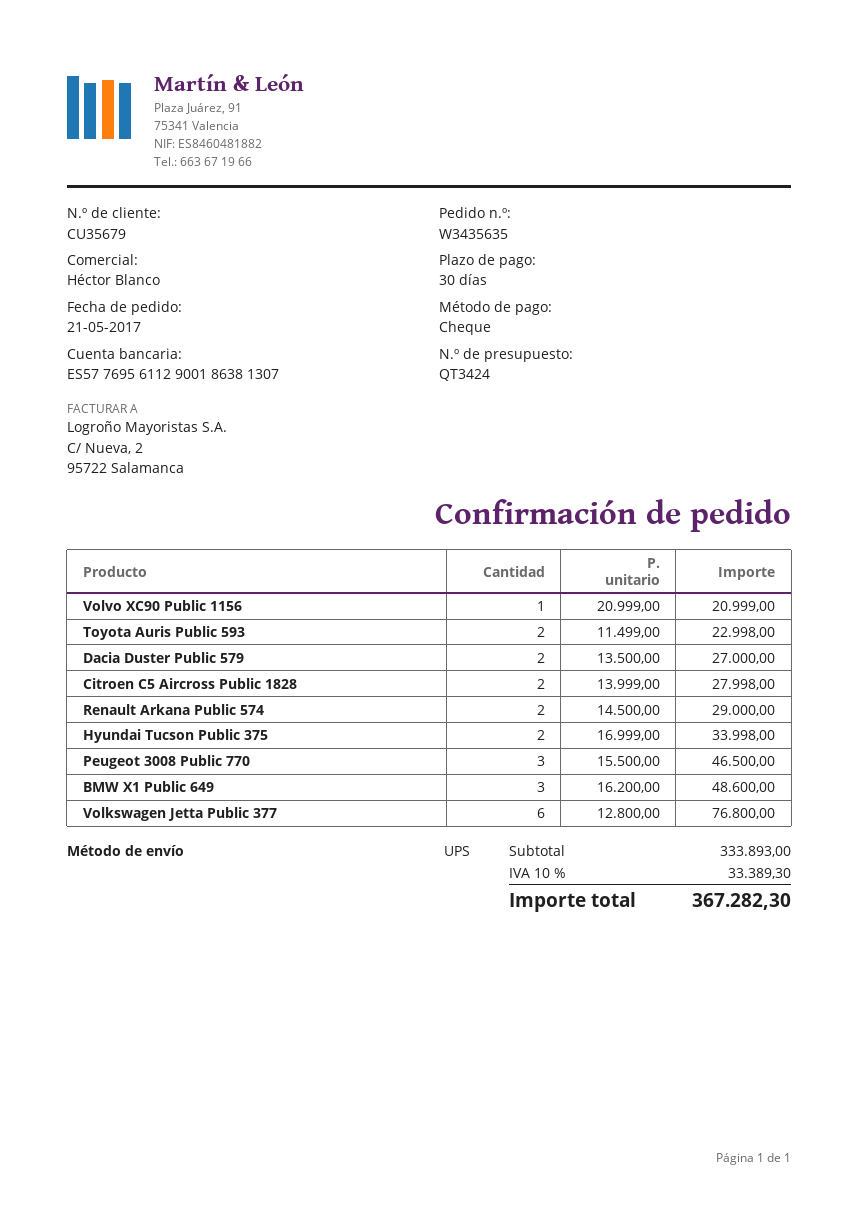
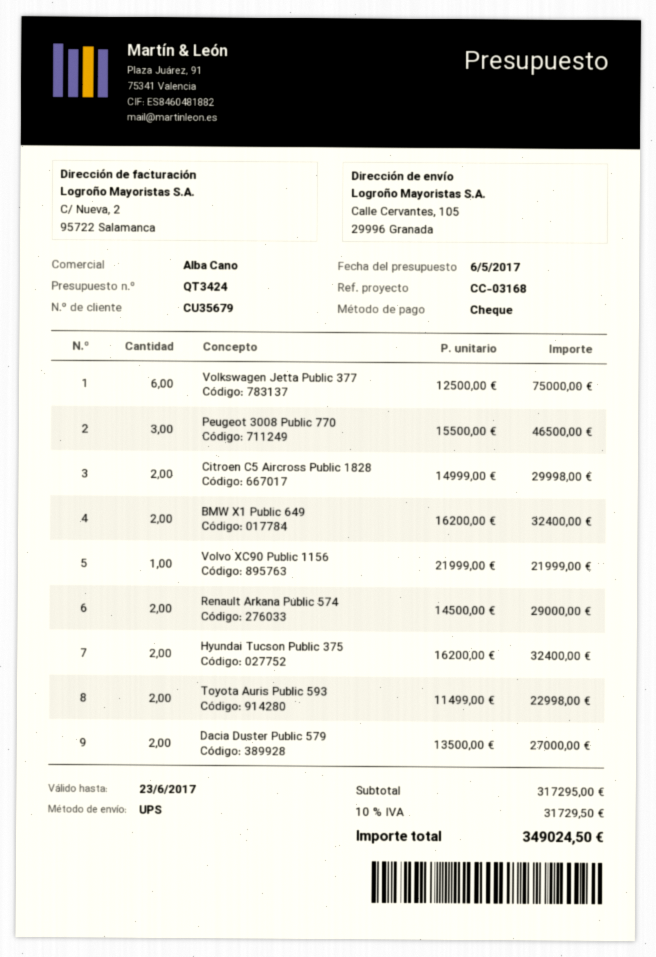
sales rep: Héctor Blanco -> Alba Cano
Volvo XC90 Public 1156: 1 x 20999.00 = 20999.00 -> 1 x 21999.00 = 21999.00
Citroen C5 Aircross Public 1828: 2 x 13999.00 = 27998.00 -> 2 x 14999.00 = 29998.00
Hyundai Tucson Public 375: 2 x 16999.00 = 33998.00 -> 2 x 16200.00 = 32400.00
BMW X1 Public 649: 3 x 16200.00 = 48600.00 -> 2 x 16200.00 = 32400.00
Volkswagen Jetta Public 377: 6 x 12800.00 = 76800.00 -> 6 x 12500.00 = 75000.00
subtotal: 333893.00 -> 317295.00
tax: 10% = 33389.30 -> 10% = 31729.50
total: 367282.30 -> 349024.50

